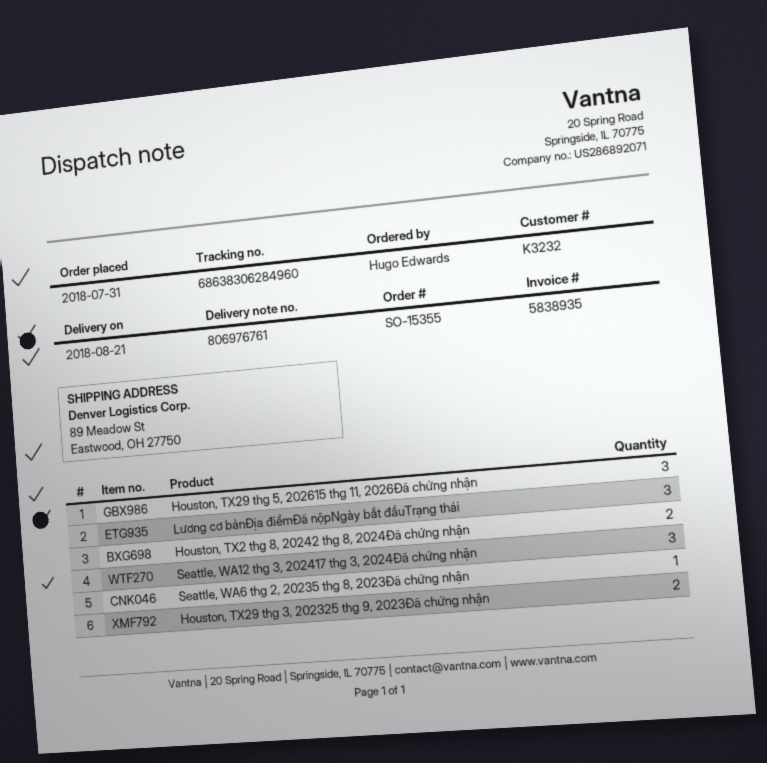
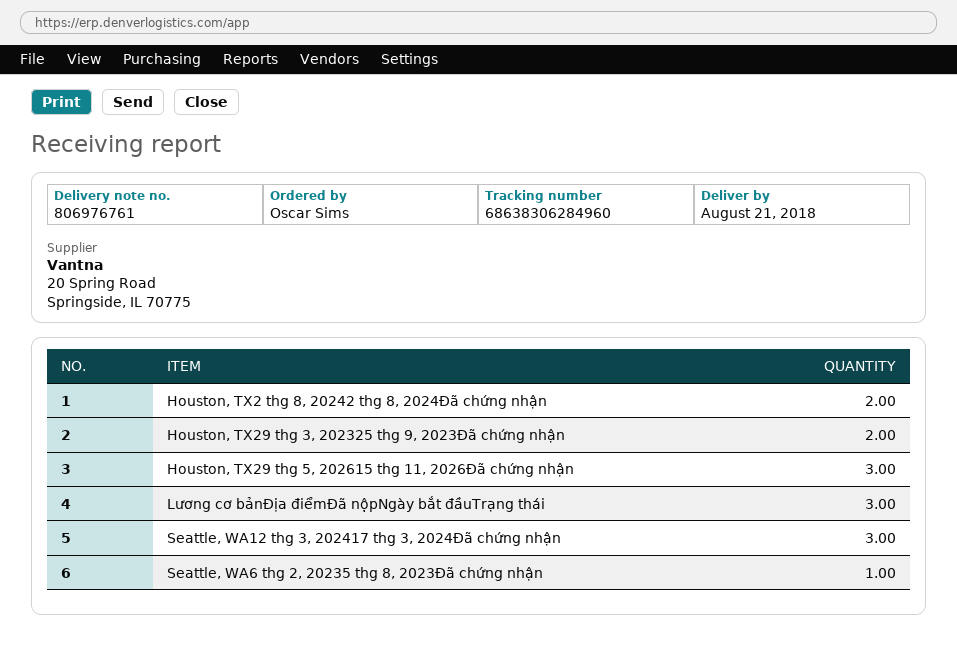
ordered by: Hugo Edwards -> Oscar Sims

